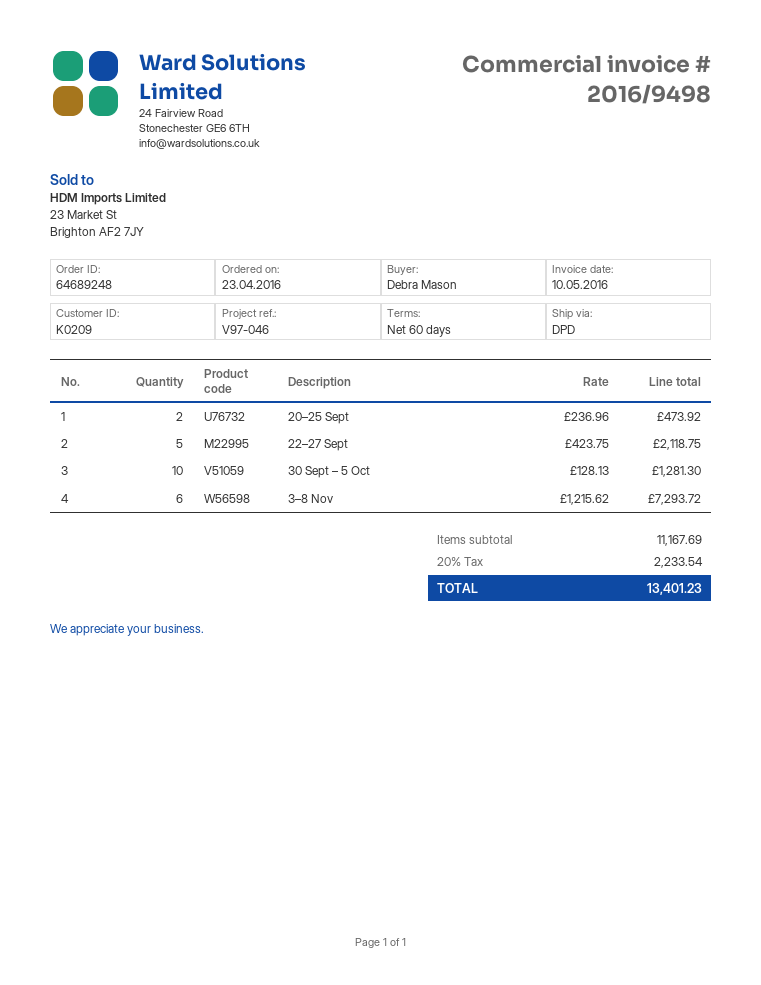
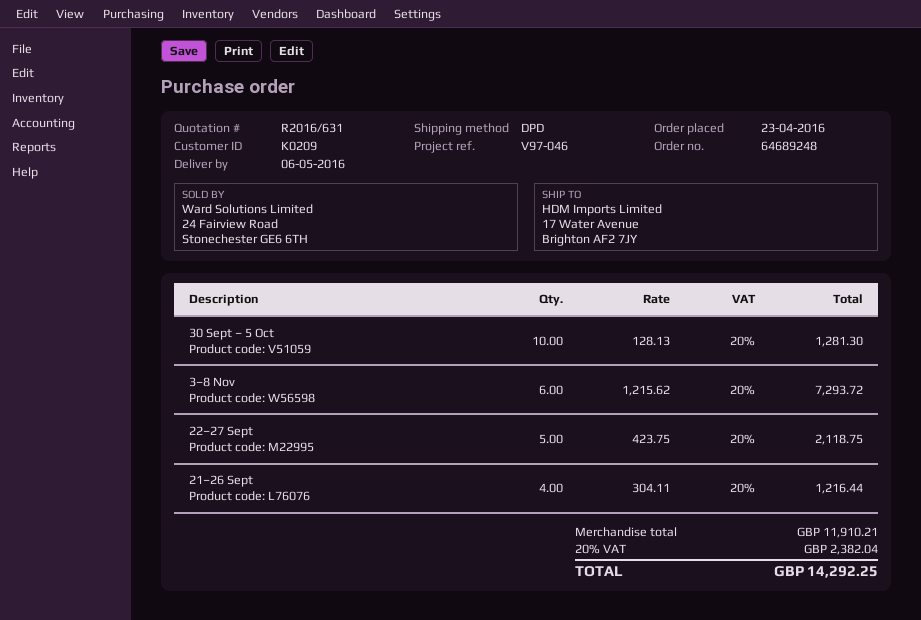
20–25 Sept: 2 x 236.96 = 473.92 -> none
21–26 Sept: none -> 4 x 304.11 = 1216.44
subtotal: 11167.69 -> 11910.21
tax: 20% = 2233.54 -> 20% = 2382.04
total: 13401.23 -> 14292.25

